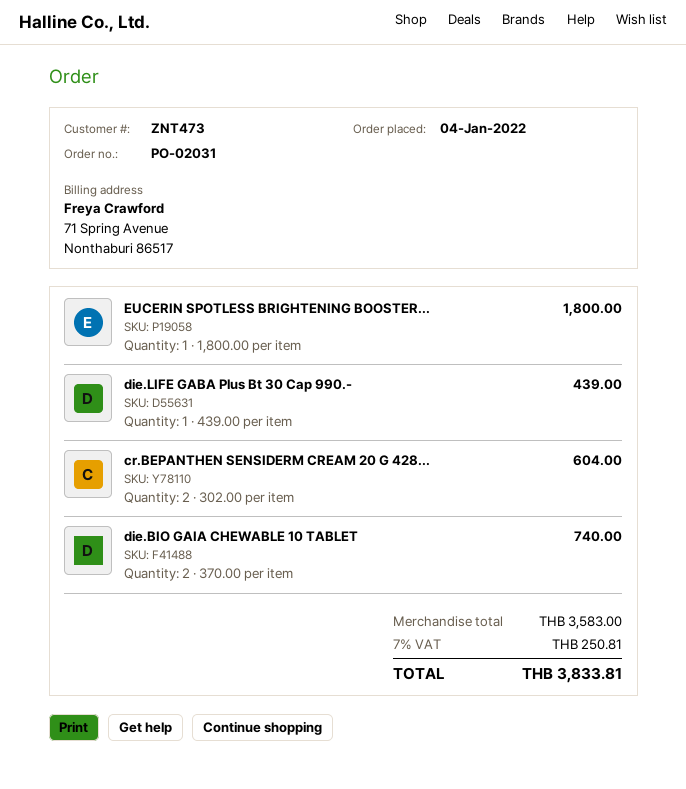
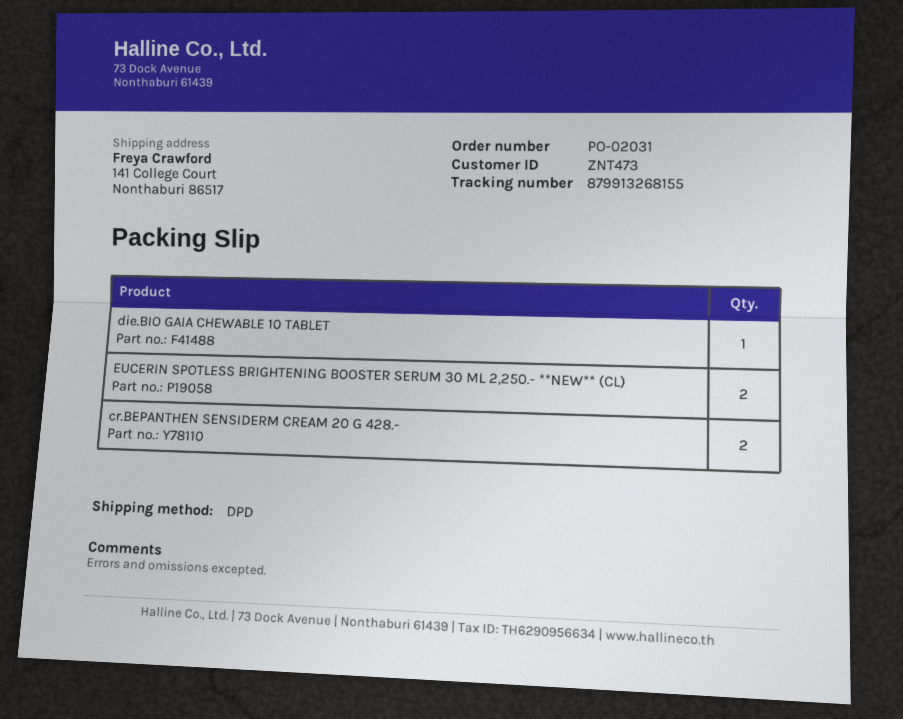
EUCERIN SPOTLESS BRIGHTENING BOOSTER...: 1 -> 2
die.LIFE GABA Plus Bt 30 Cap 990.-: 1 -> none
die.BIO GAIA CHEWABLE 10 TABLET: 2 -> 1

